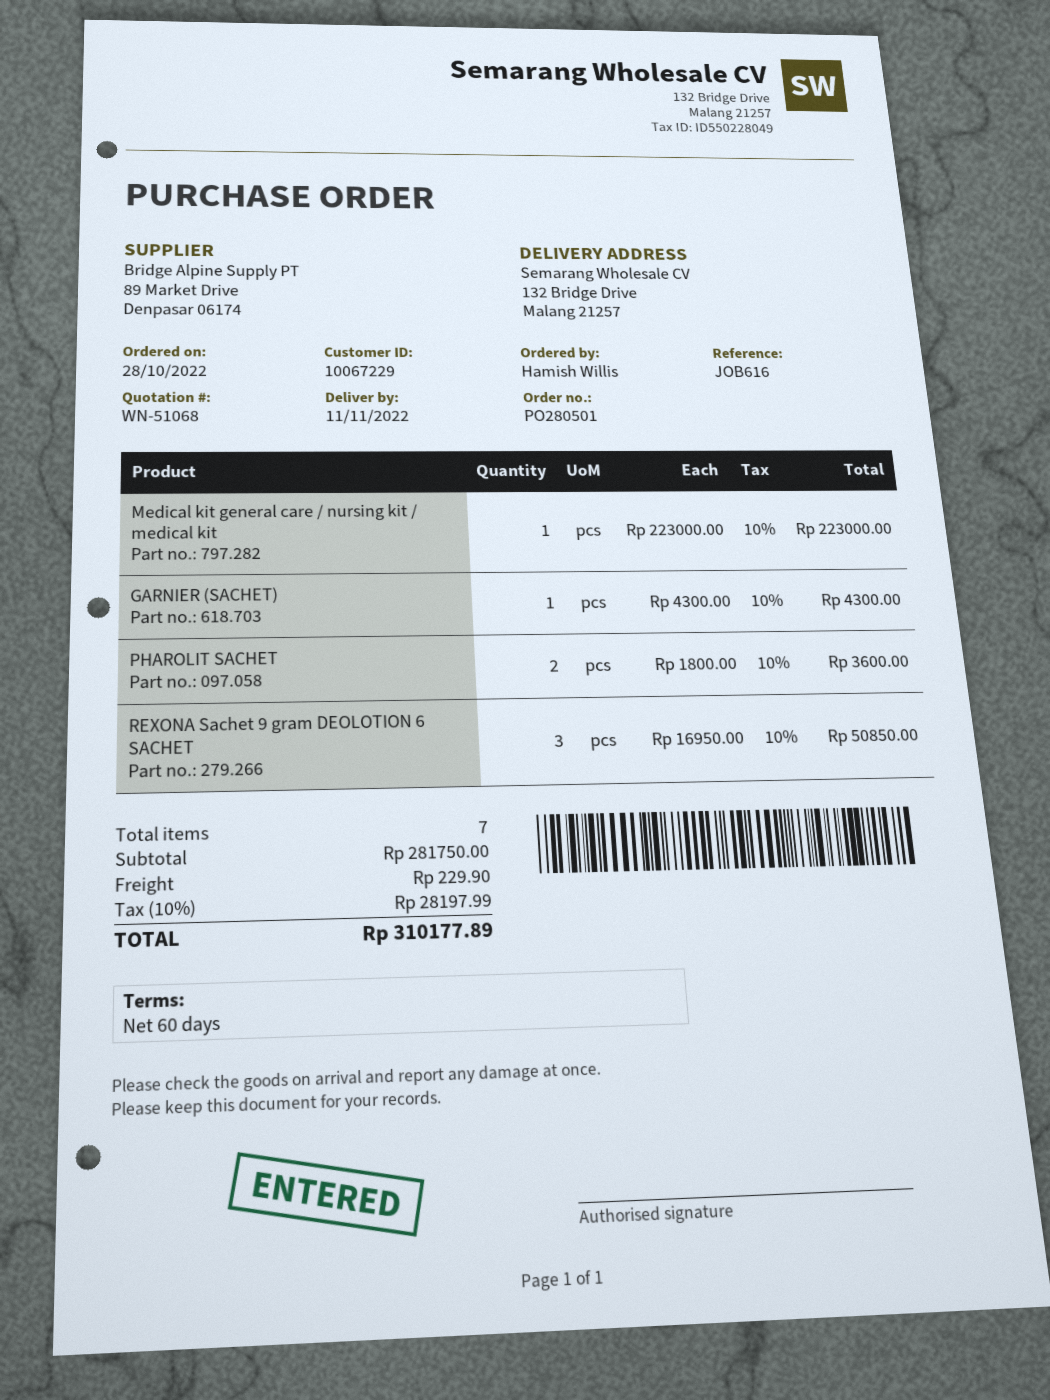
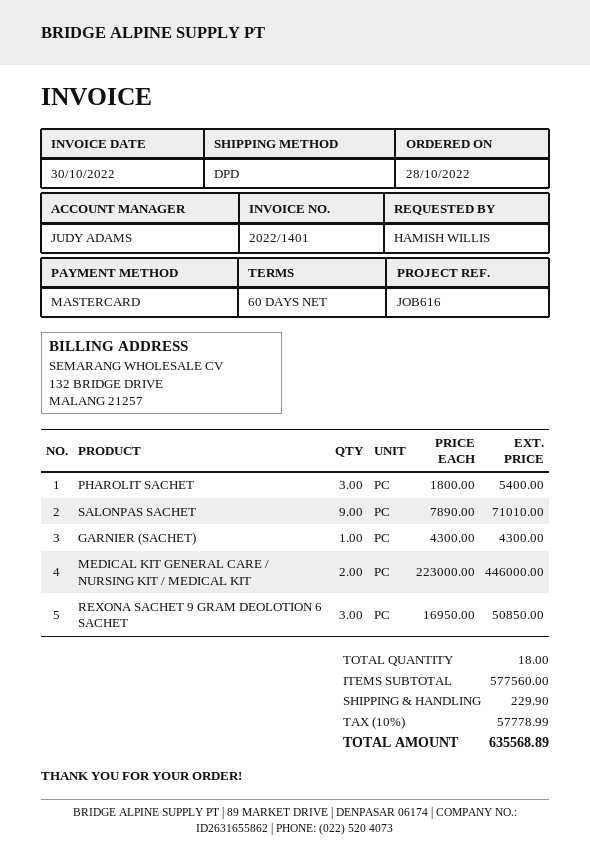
Medical kit general care / nursing kit / medical kit: 1 x 223000.00 = 223000.00 -> 2 x 223000.00 = 446000.00
PHAROLIT SACHET: 2 x 1800.00 = 3600.00 -> 3 x 1800.00 = 5400.00
SALONPAS SACHET: none -> 9 x 7890.00 = 71010.00
total quantity: 7 -> 18
subtotal: 281750.00 -> 577560.00
tax: 10% = 28197.99 -> 10% = 57778.99
total: 310177.89 -> 635568.89

